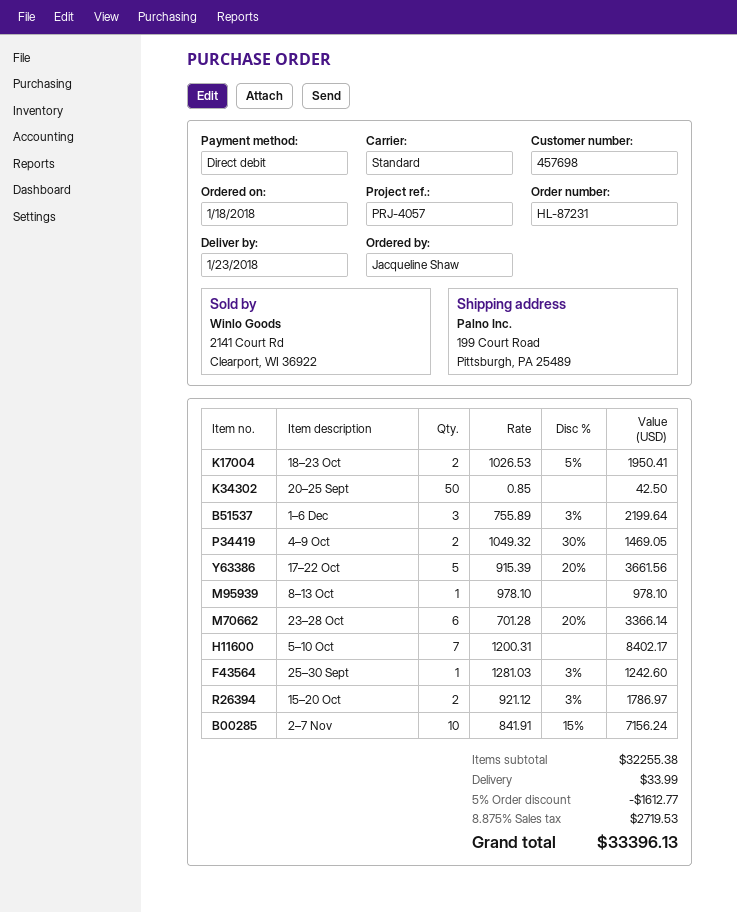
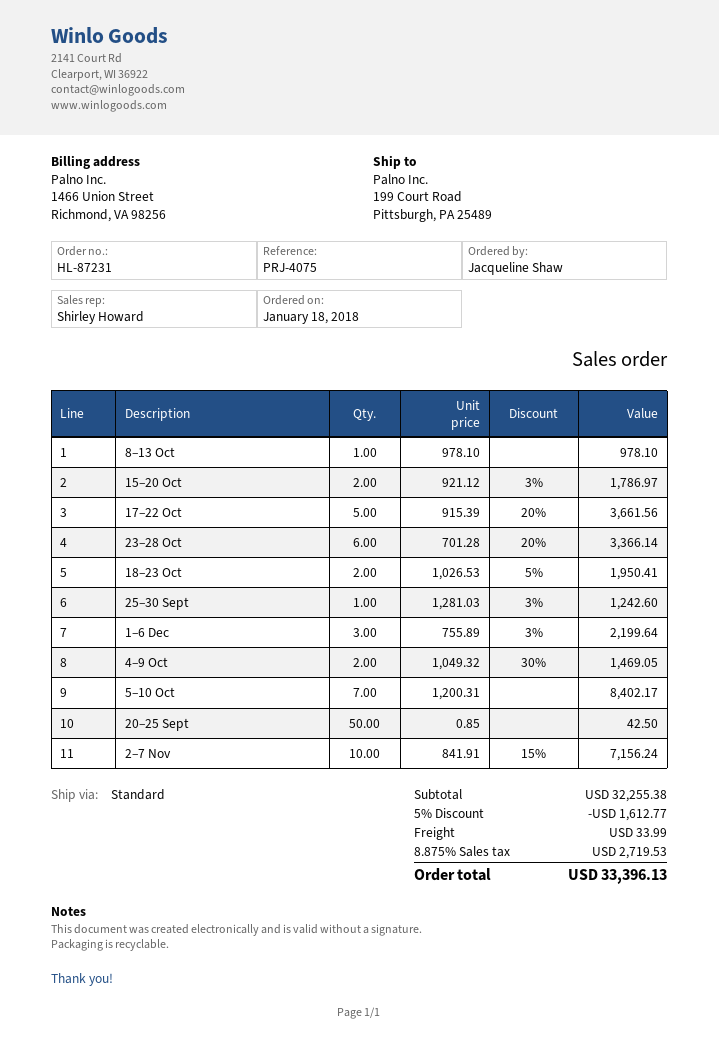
reference: PRJ-4057 -> PRJ-4075

